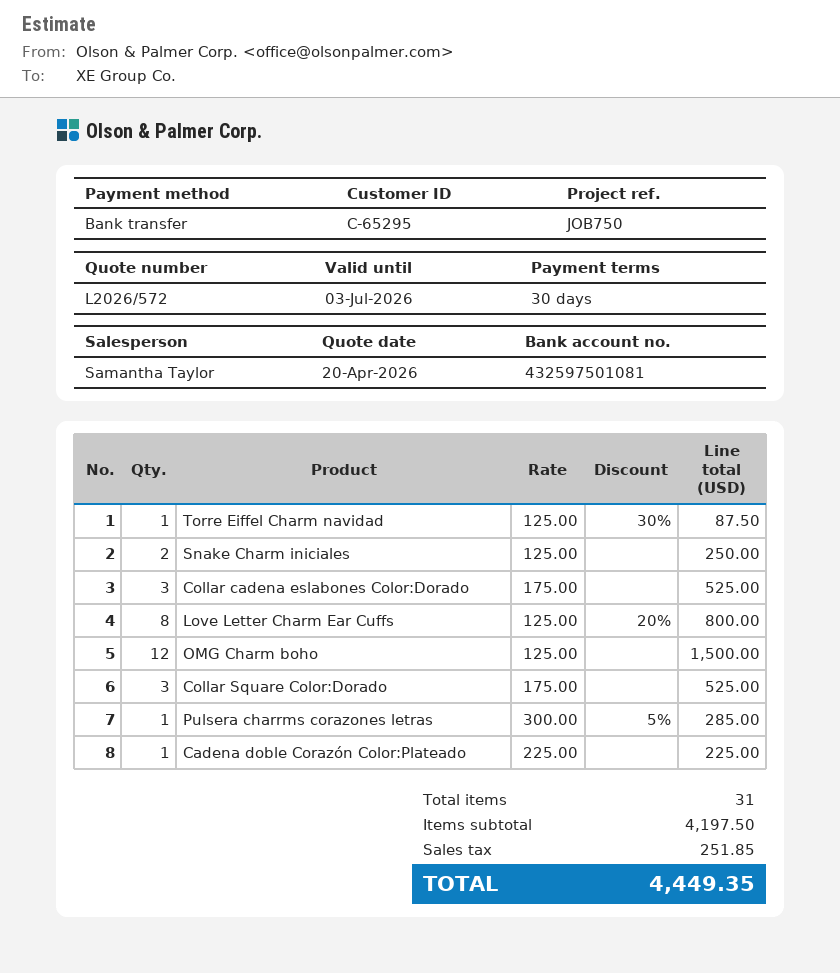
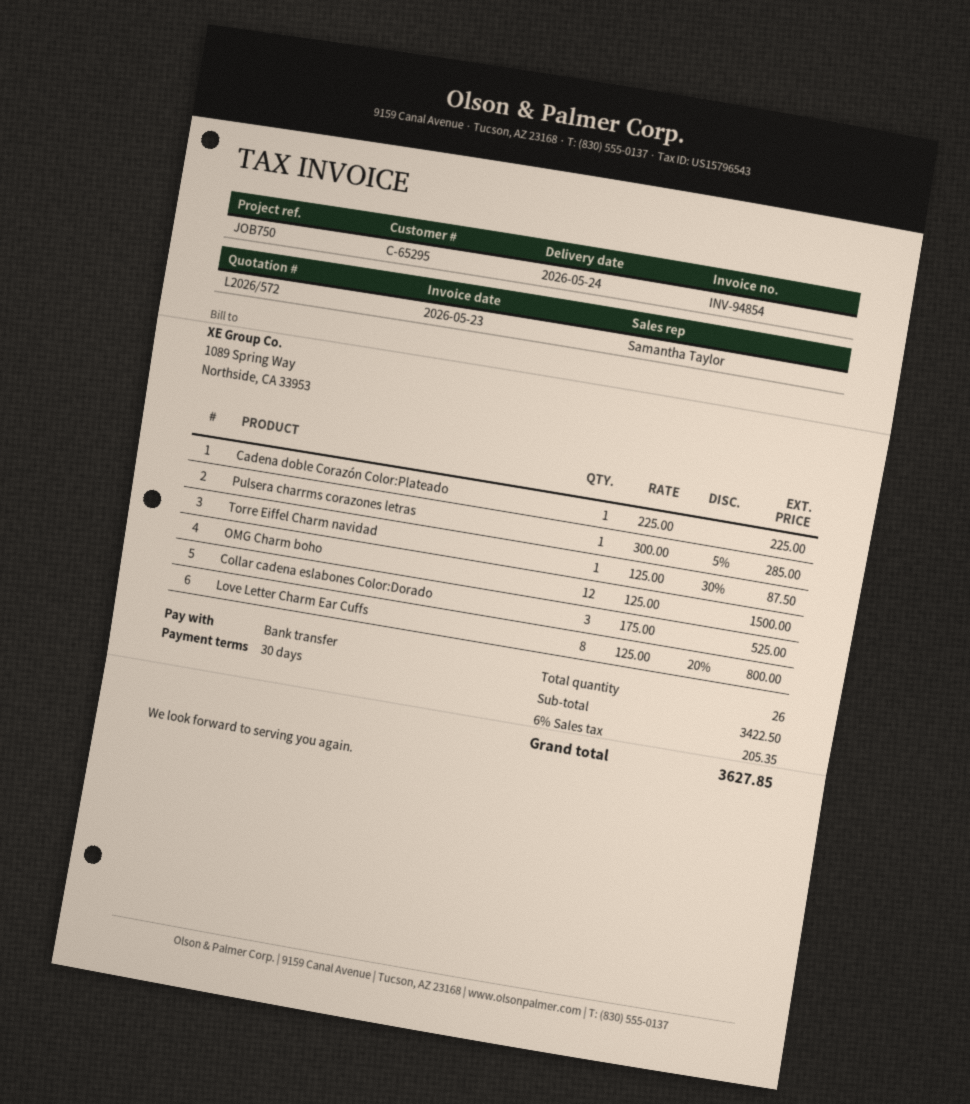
Snake Charm iniciales: 2 x 125.00 = 250.00 -> none
Collar Square Color:Dorado: 3 x 175.00 = 525.00 -> none
total quantity: 31 -> 26
subtotal: 4197.50 -> 3422.50
tax: 251.85 -> 205.35
total: 4449.35 -> 3627.85

